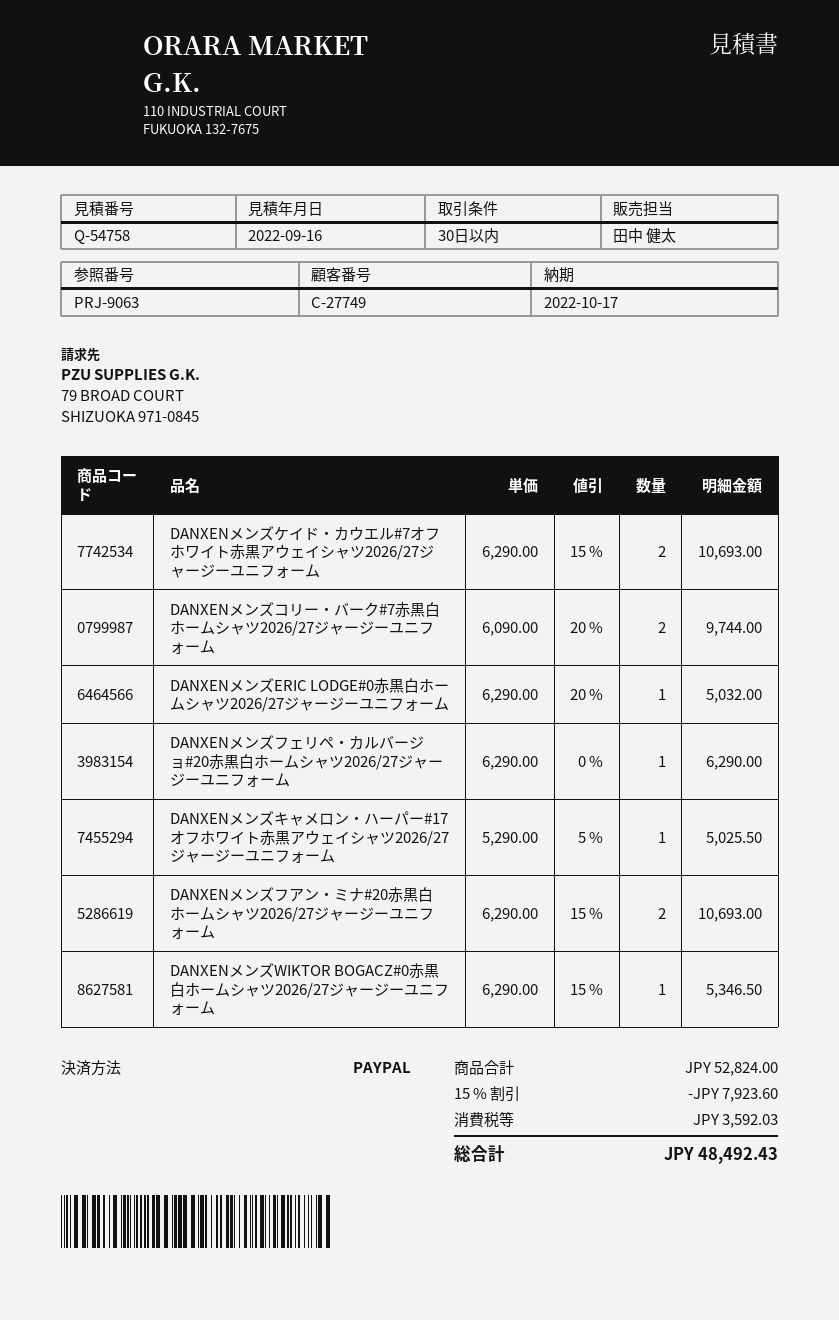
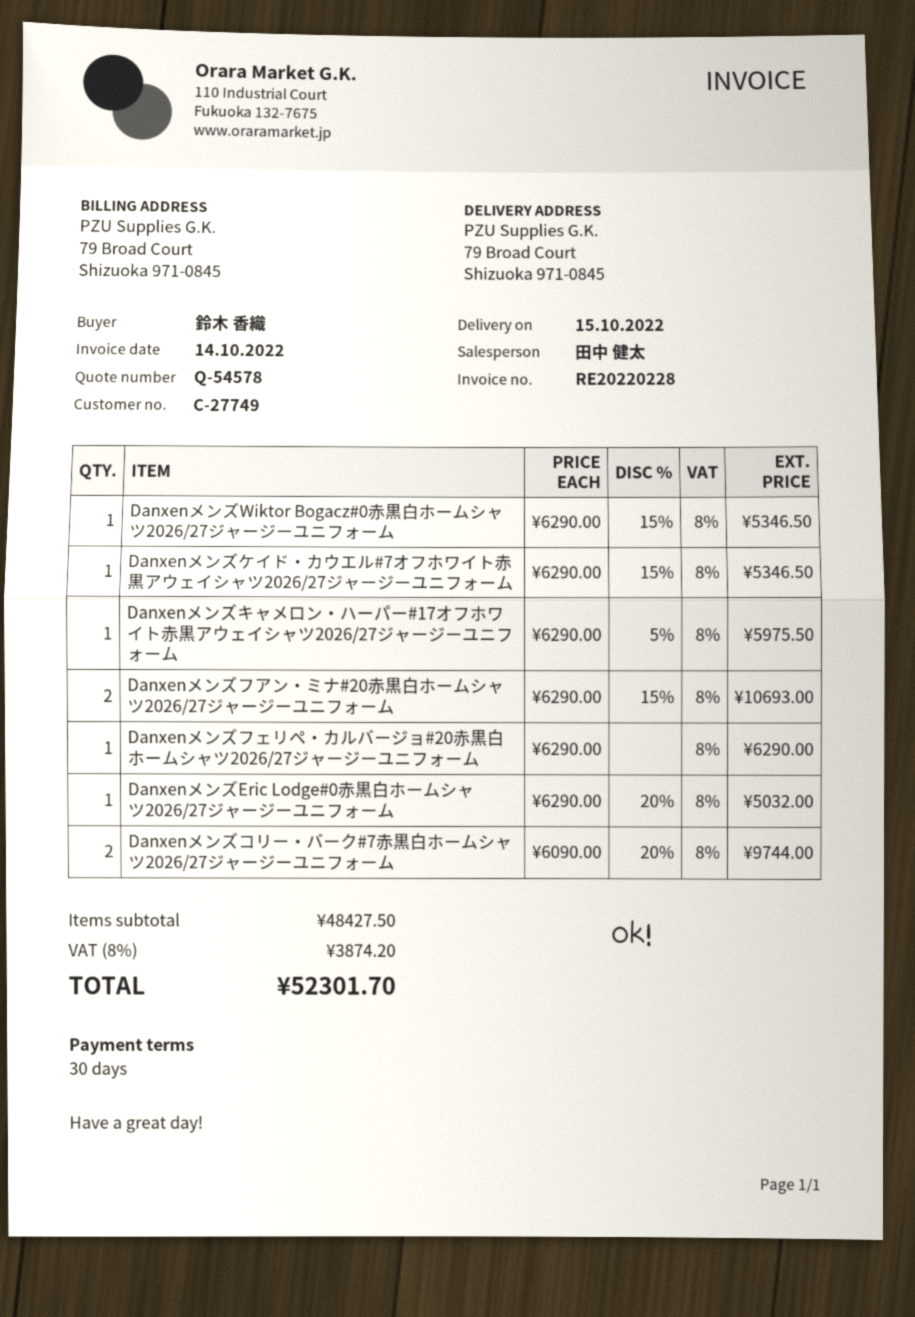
quote number: Q-54758 -> Q-54578
delivery date: 2022-10-17 -> 2022-10-15
DANXENメンズケイド・カウエル#7オフホワイト赤黒アウェイシャツ2026/27ジャージーユニフォーム: 2 x 6290.00 - 15% = 10693.00 -> 1 x 6290.00 - 15% = 5346.50
DANXENメンズキャメロン・ハーパー#17オフホワイト赤黒アウェイシャツ2026/27ジャージーユニフォーム: 1 x 5290.00 - 5% = 5025.50 -> 1 x 6290.00 - 5% = 5975.50
subtotal: 52824.00 -> 48427.50
discount: 15% = 7923.60 -> none
tax: 3592.03 -> 3874.20
total: 48492.43 -> 52301.70

